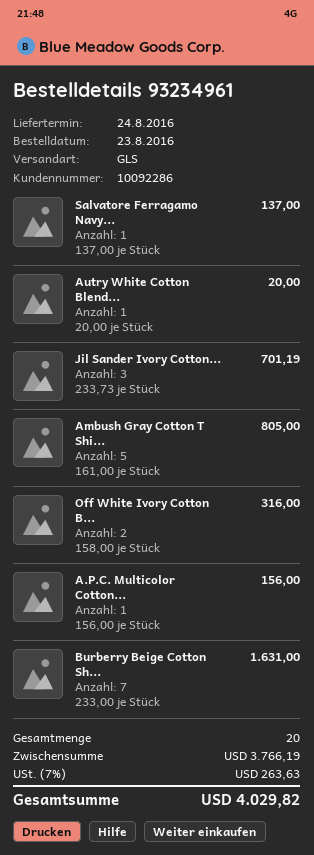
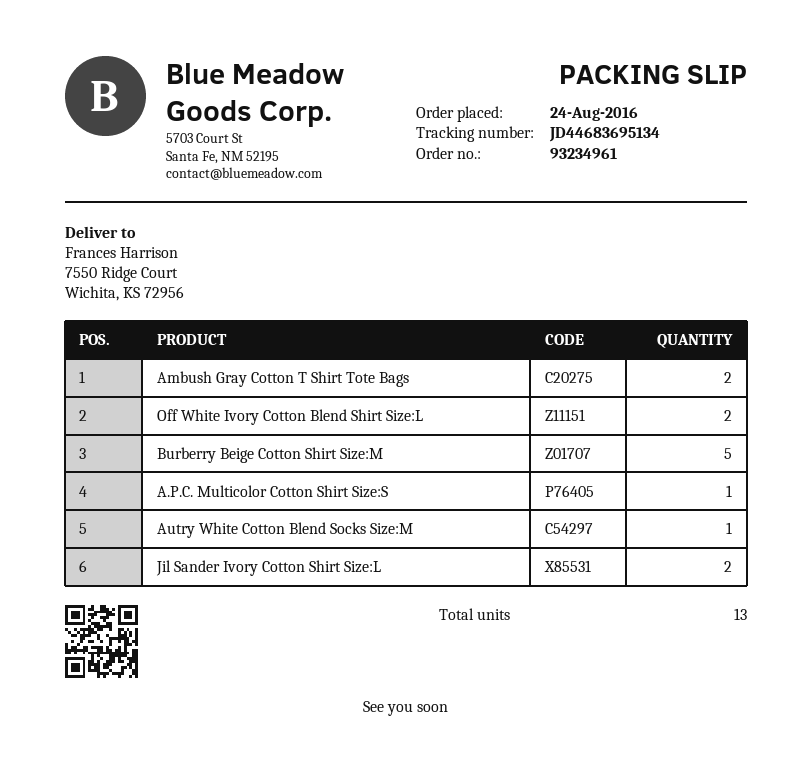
order date: 2016-08-23 -> 2016-08-24
Salvatore Ferragamo Navy...: 1 -> none
Jil Sander Ivory Cotton...: 3 -> 2
Ambush Gray Cotton T Shi...: 5 -> 2
Burberry Beige Cotton Sh...: 7 -> 5
total quantity: 20 -> 13

